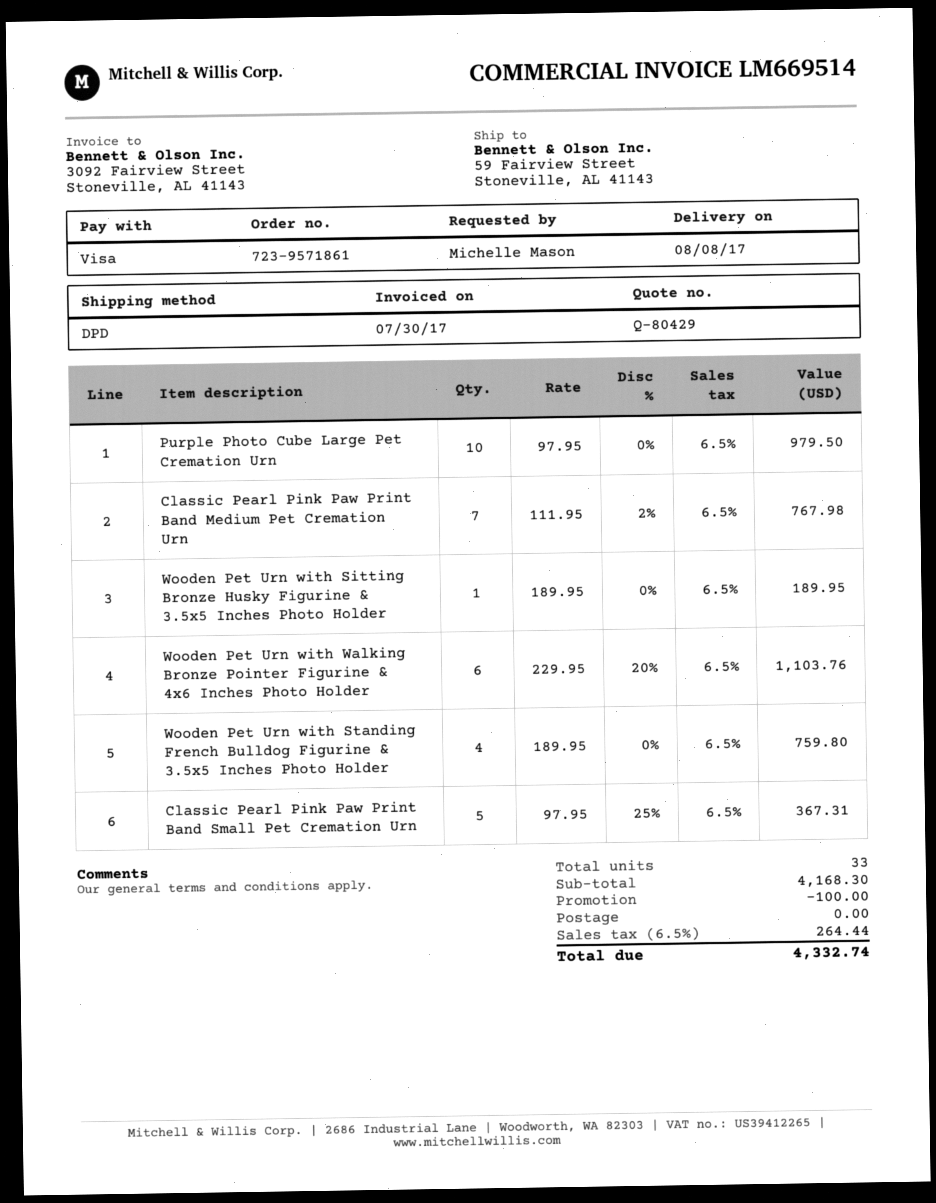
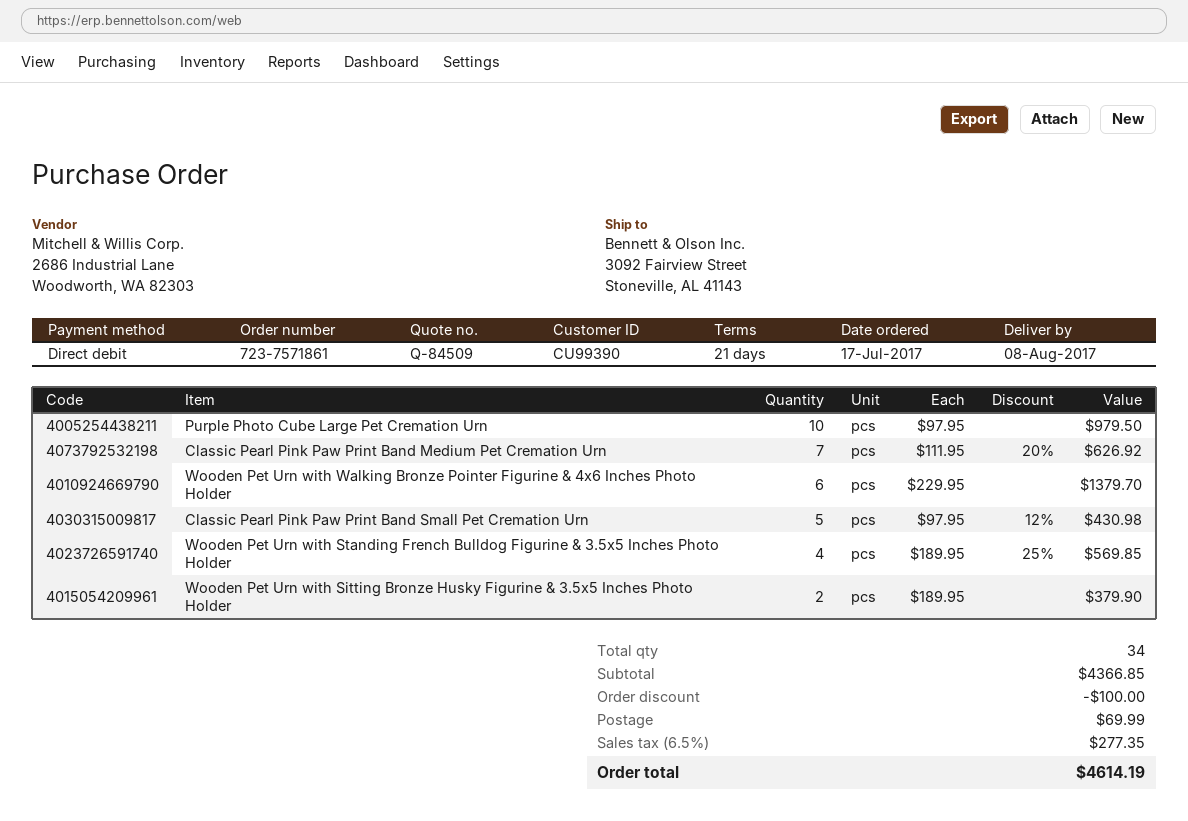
quote number: Q-80429 -> Q-84509
order number: 723-9571861 -> 723-7571861
payment method: Visa -> direct debit
ship to: 59 Fairview Street, Stoneville, AL 41143 -> 3092 Fairview Street, Stoneville, AL 41143
Classic Pearl Pink Paw Print Band Medium Pet Cremation Urn: 7 x 111.95 - 2% = 767.98 -> 7 x 111.95 - 20% = 626.92
Wooden Pet Urn with Sitting Bronze Husky Figurine & 3.5x5 Inches Photo Holder: 1 x 189.95 = 189.95 -> 2 x 189.95 = 379.90
Wooden Pet Urn with Walking Bronze Pointer Figurine & 4x6 Inches Photo Holder: 6 x 229.95 - 20% = 1103.76 -> 6 x 229.95 = 1379.70
Wooden Pet Urn with Standing French Bulldog Figurine & 3.5x5 Inches Photo Holder: 4 x 189.95 = 759.80 -> 4 x 189.95 - 25% = 569.85
Classic Pearl Pink Paw Print Band Small Pet Cremation Urn: 5 x 97.95 - 25% = 367.31 -> 5 x 97.95 - 12% = 430.98
total quantity: 33 -> 34
subtotal: 4168.30 -> 4366.85
shipping: 0.00 -> 69.99
tax: 6.5% = 264.44 -> 6.5% = 277.35
total: 4332.74 -> 4614.19

